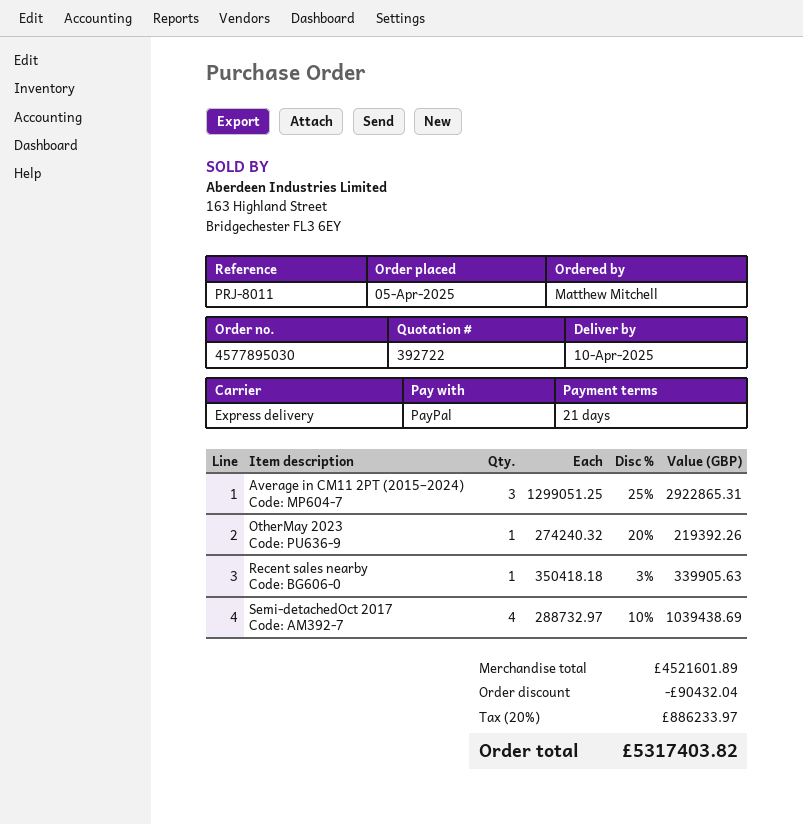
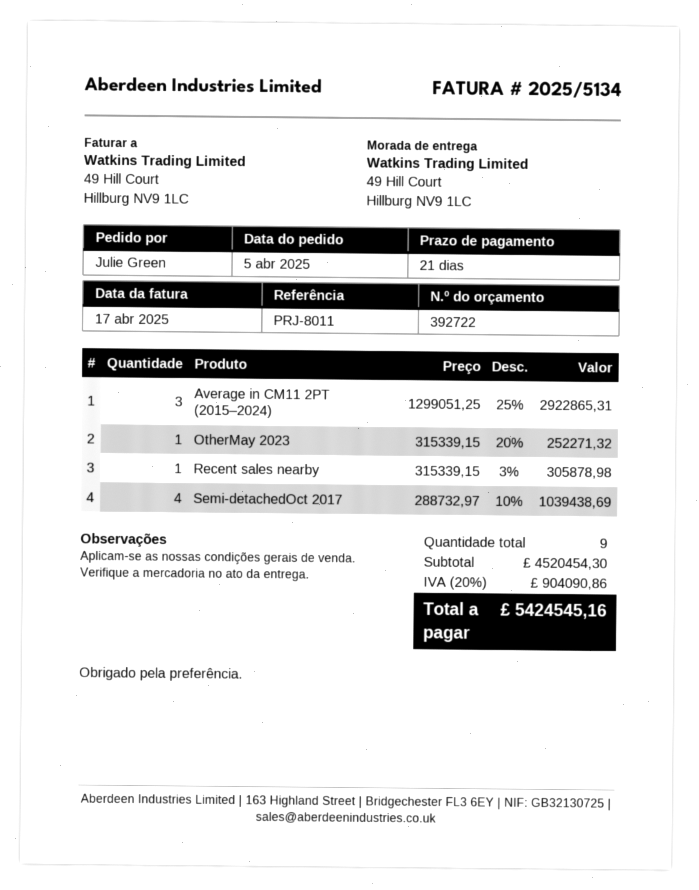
ordered by: Matthew Mitchell -> Julie Green
OtherMay 2023: 1 x 274240.32 - 20% = 219392.26 -> 1 x 315339.15 - 20% = 252271.32
Recent sales nearby: 1 x 350418.18 - 3% = 339905.63 -> 1 x 315339.15 - 3% = 305878.98
subtotal: 4521601.89 -> 4520454.30
discount: 90432.04 -> none
tax: 20% = 886233.97 -> 20% = 904090.86
total: 5317403.82 -> 5424545.16

